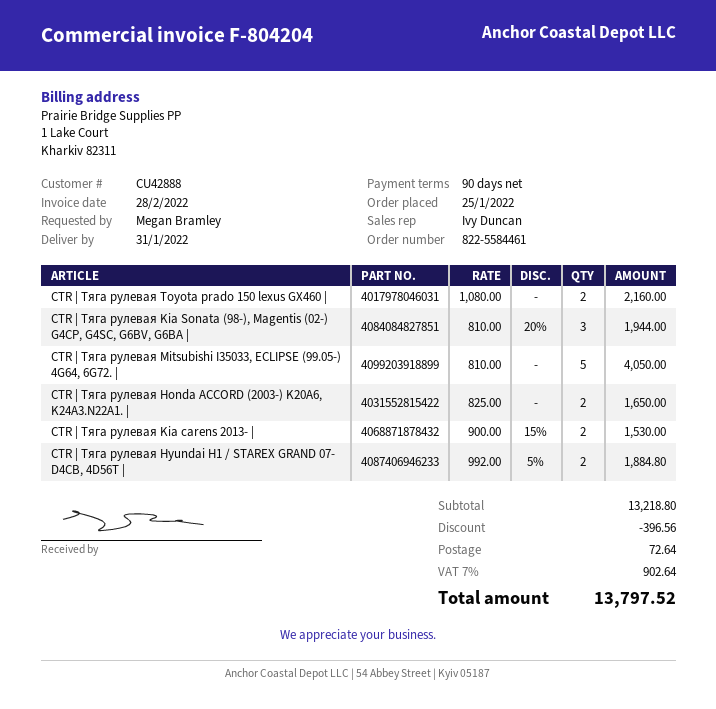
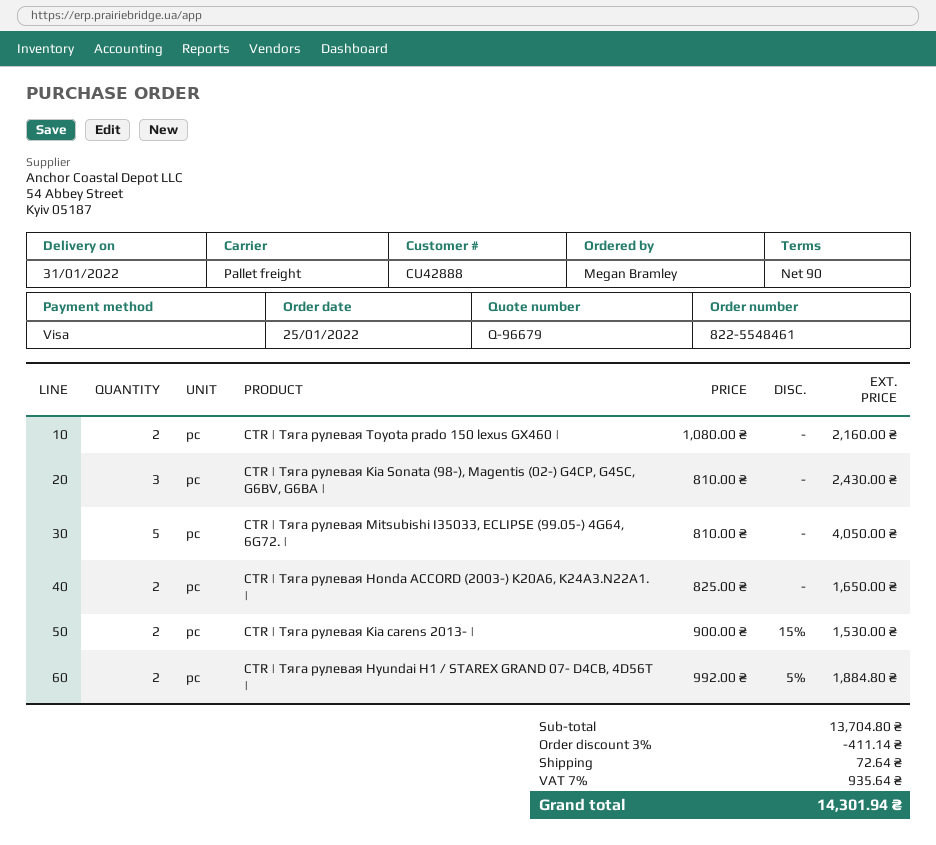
order number: 822-5584461 -> 822-5548461
CTR | Тяга рулевая Kia Sonata (98-), Magentis (02-) G4CP, G4SC, G6BV, G6BA |: 3 x 810.00 - 20% = 1944.00 -> 3 x 810.00 = 2430.00
subtotal: 13218.80 -> 13704.80
discount: 396.56 -> 411.14
tax: 7% = 902.64 -> 7% = 935.64
total: 13797.52 -> 14301.94

